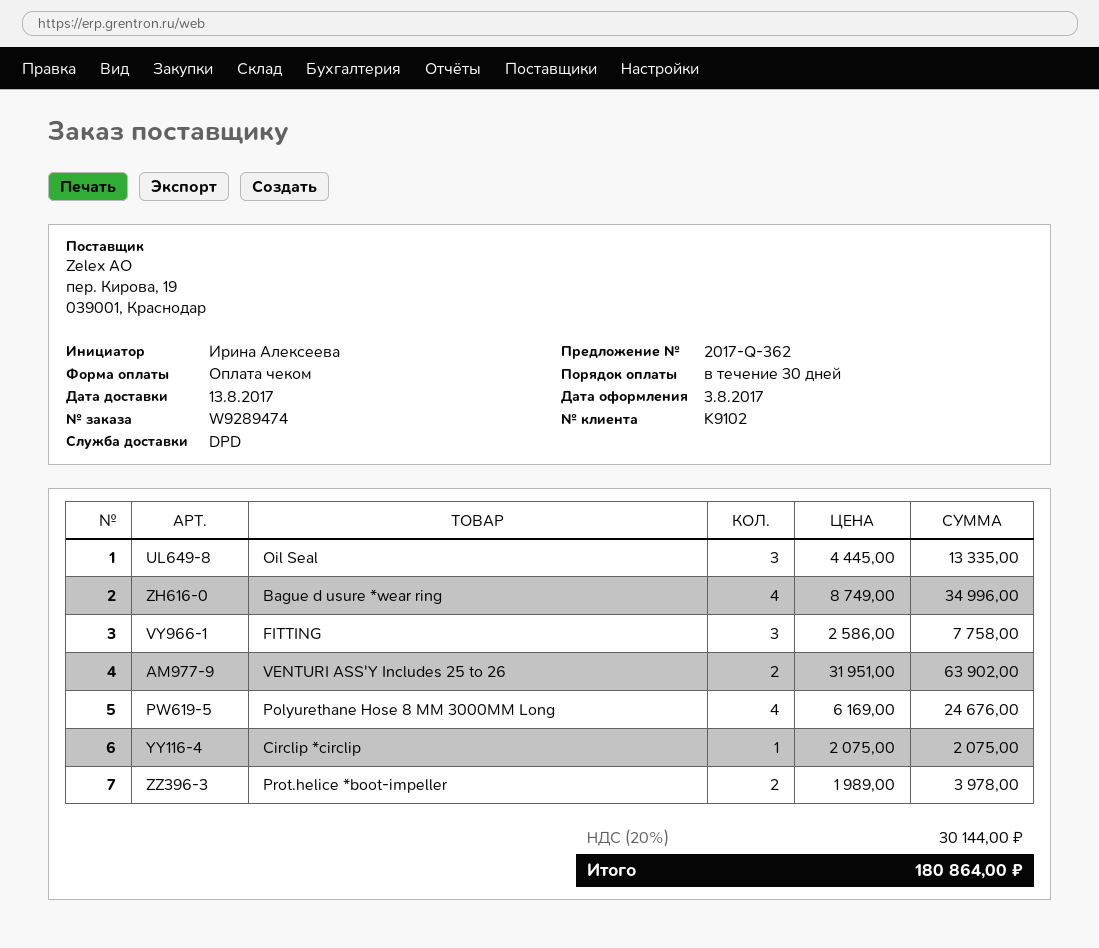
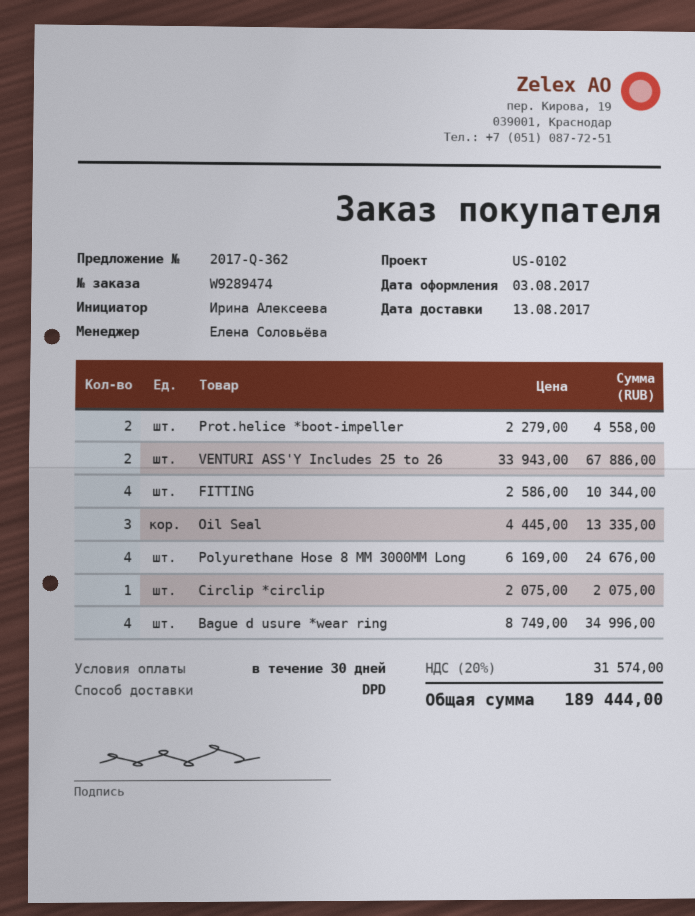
FITTING: 3 x 2586.00 = 7758.00 -> 4 x 2586.00 = 10344.00
VENTURI ASS'Y Includes 25 to 26: 2 x 31951.00 = 63902.00 -> 2 x 33943.00 = 67886.00
Prot.helice *boot-impeller: 2 x 1989.00 = 3978.00 -> 2 x 2279.00 = 4558.00
tax: 20% = 30144.00 -> 20% = 31574.00
total: 180864.00 -> 189444.00

